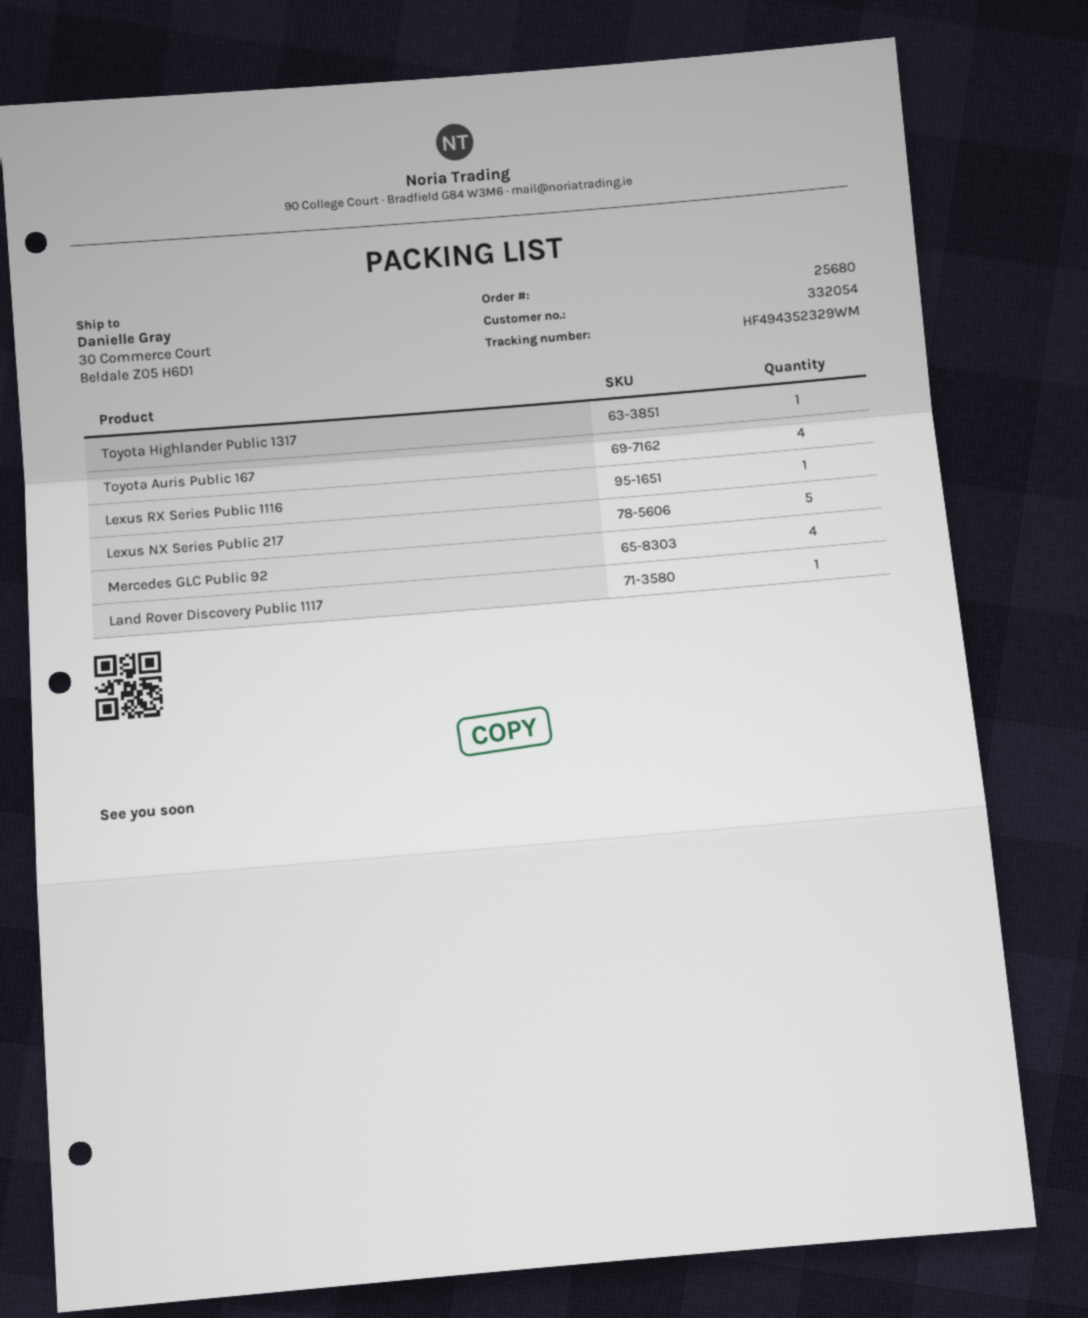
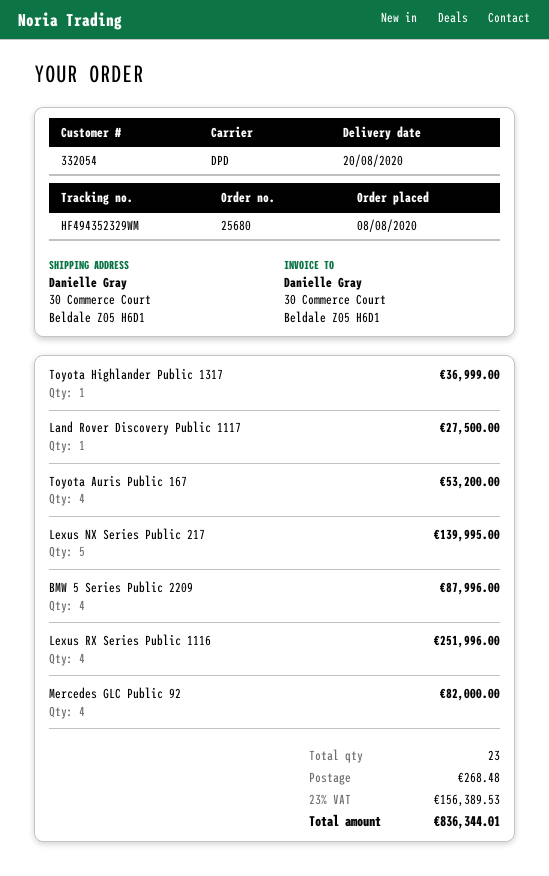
Lexus RX Series Public 1116: 1 -> 4
BMW 5 Series Public 2209: none -> 4

